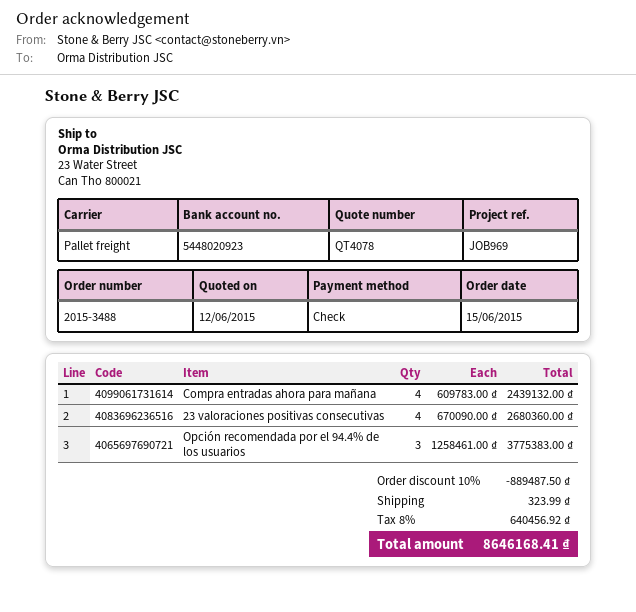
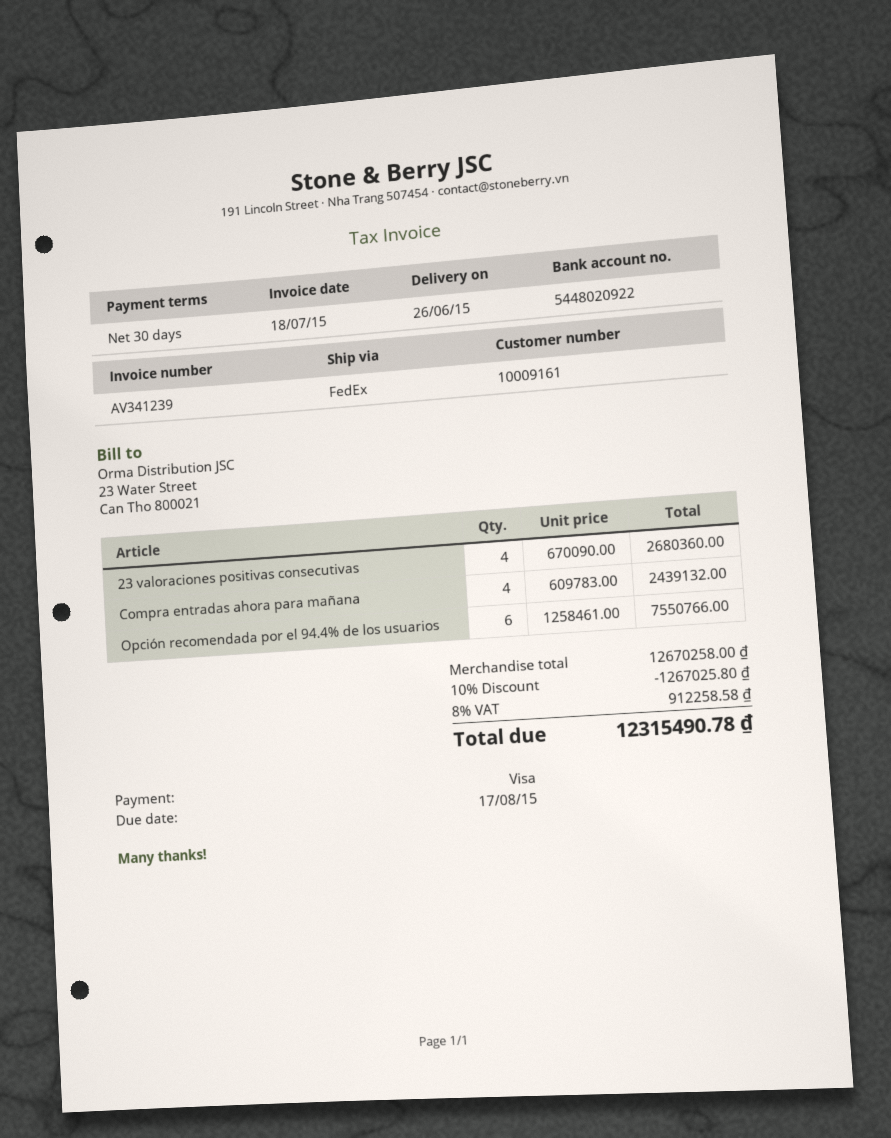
payment method: cheque -> Visa
bank account: 5448020923 -> 5448020922
shipping method: pallet freight -> FedEx
Opción recomendada por el 94.4% de los usuarios: 3 x 1258461.00 = 3775383.00 -> 6 x 1258461.00 = 7550766.00
discount: 10% = 889487.50 -> 10% = 1267025.80
shipping: 323.99 -> none
tax: 8% = 640456.92 -> 8% = 912258.58
total: 8646168.41 -> 12315490.78

